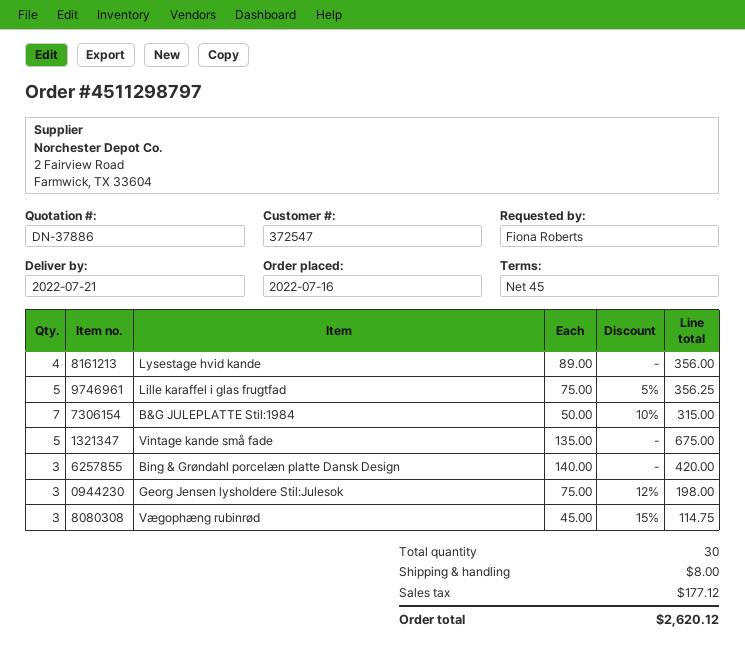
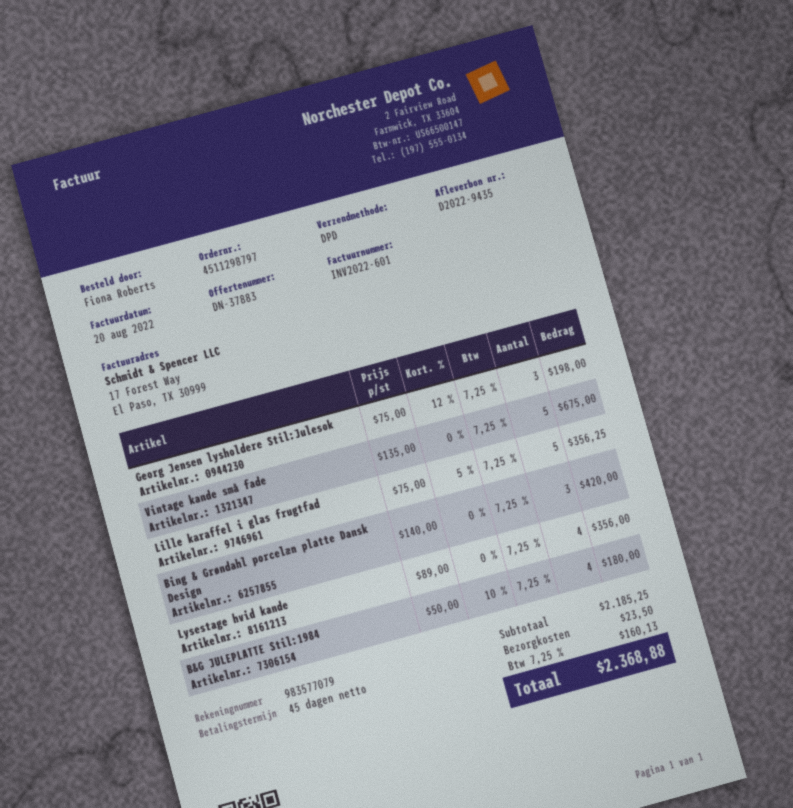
quote number: DN-37886 -> DN-37883
B&G JULEPLATTE Stil:1984: 7 x 50.00 - 10% = 315.00 -> 4 x 50.00 - 10% = 180.00
Vægophæng rubinrød: 3 x 45.00 - 15% = 114.75 -> none
shipping: 8.00 -> 23.50
tax: 177.12 -> 160.13
total: 2620.12 -> 2368.88

